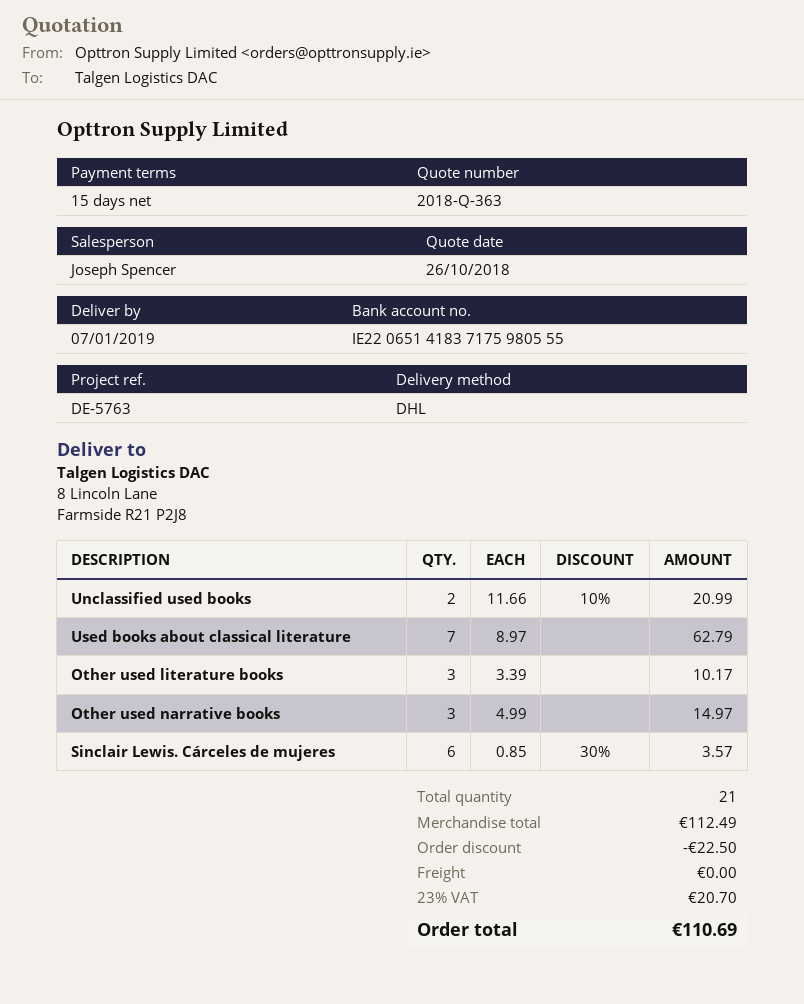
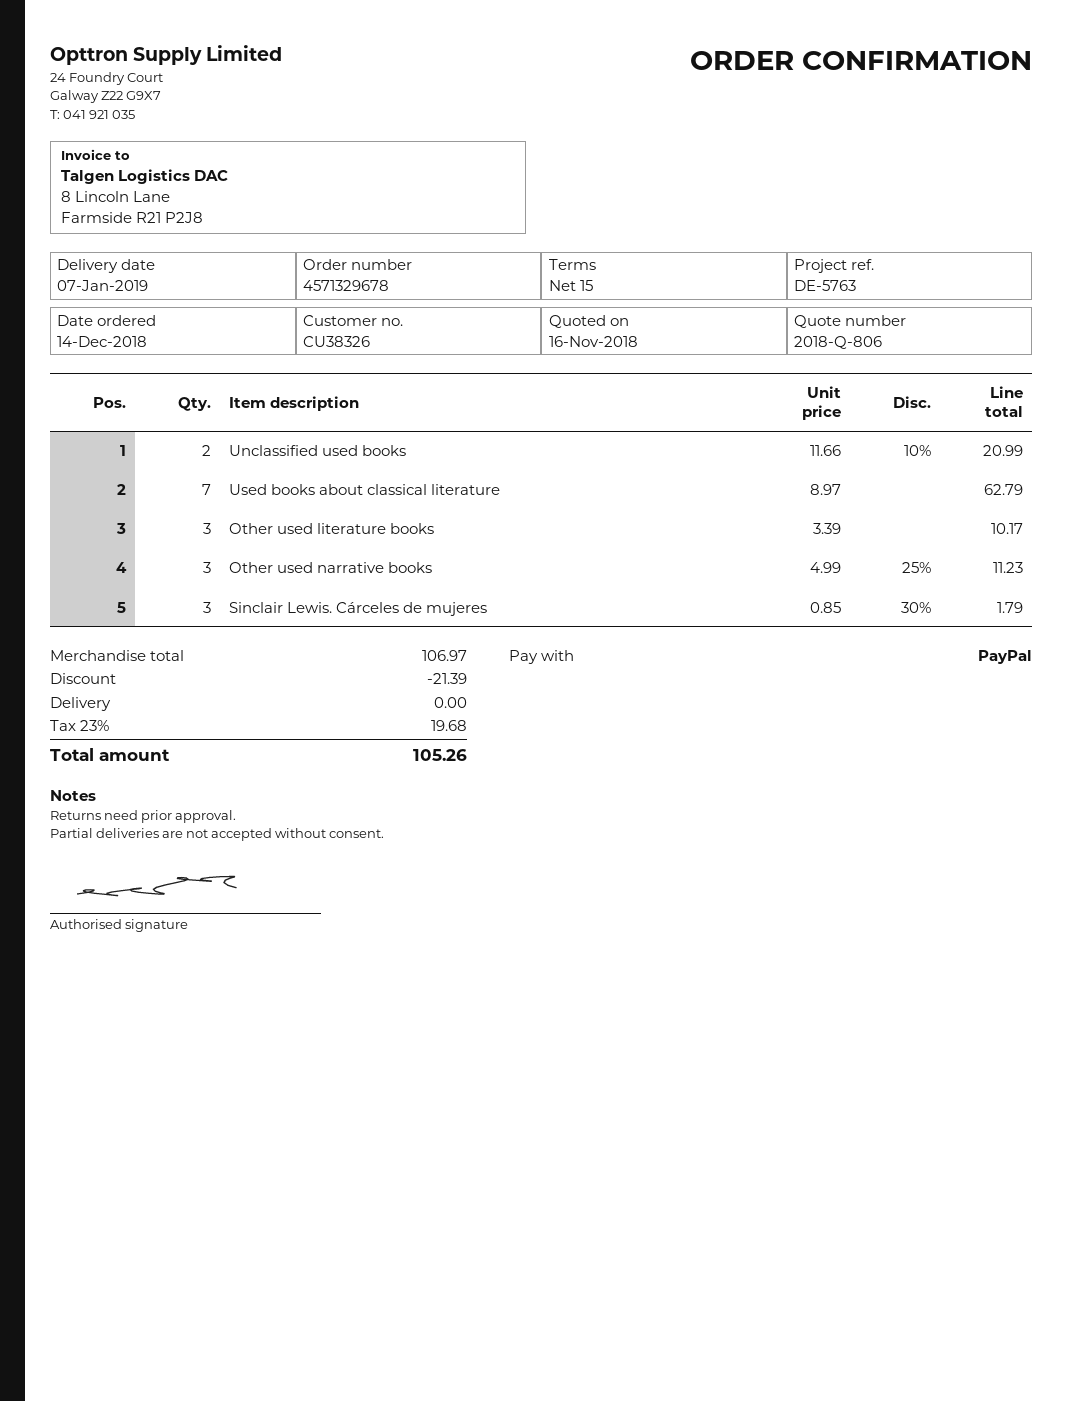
quote number: 2018-Q-363 -> 2018-Q-806
quote date: 2018-10-26 -> 2018-11-16
Other used narrative books: 3 x 4.99 = 14.97 -> 3 x 4.99 - 25% = 11.23
Sinclair Lewis. Cárceles de mujeres: 6 x 0.85 - 30% = 3.57 -> 3 x 0.85 - 30% = 1.79
subtotal: 112.49 -> 106.97
discount: 22.50 -> 21.39
tax: 23% = 20.70 -> 23% = 19.68
total: 110.69 -> 105.26

